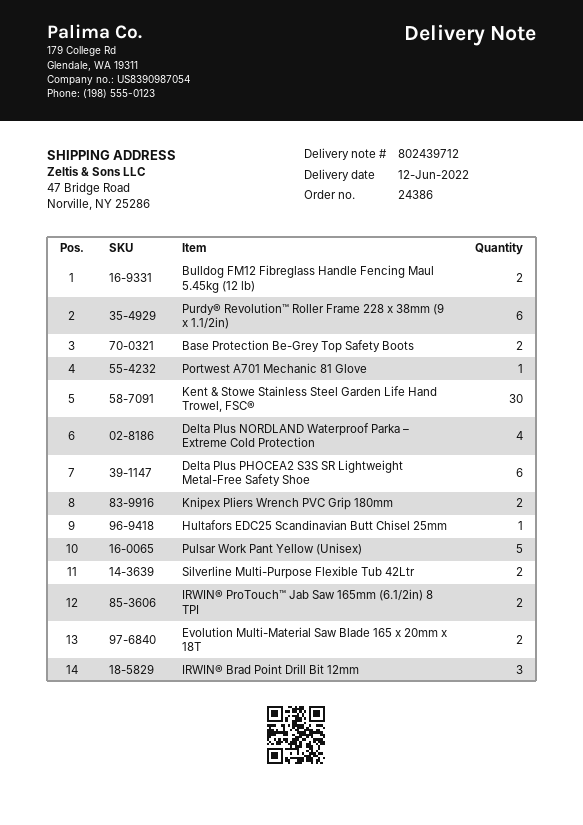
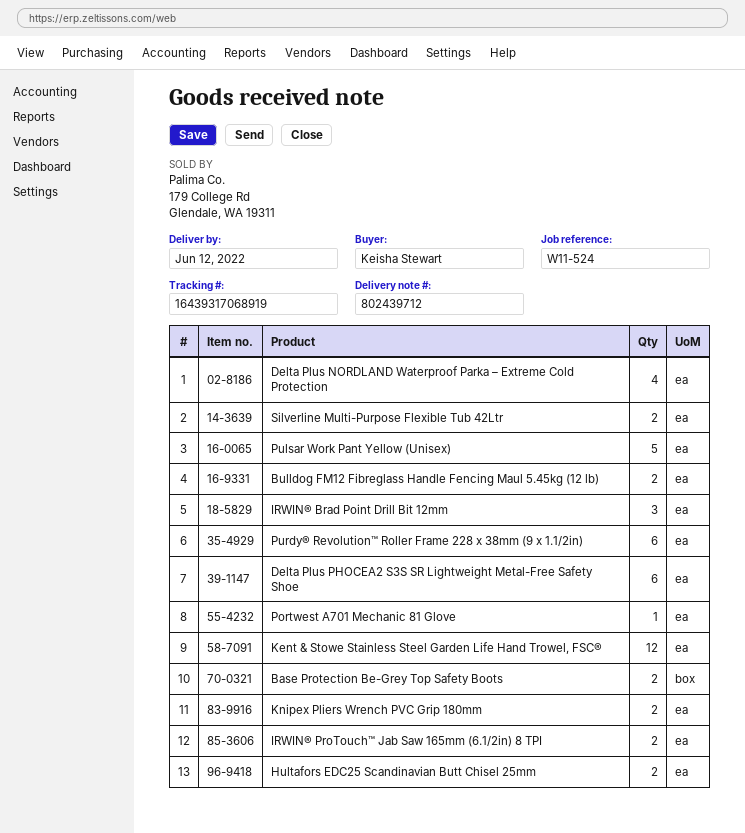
Kent & Stowe Stainless Steel Garden Life Hand Trowel, FSC®: 30 -> 12
Hultafors EDC25 Scandinavian Butt Chisel 25mm: 1 -> 2
Evolution Multi-Material Saw Blade 165 x 20mm x 18T: 2 -> none

